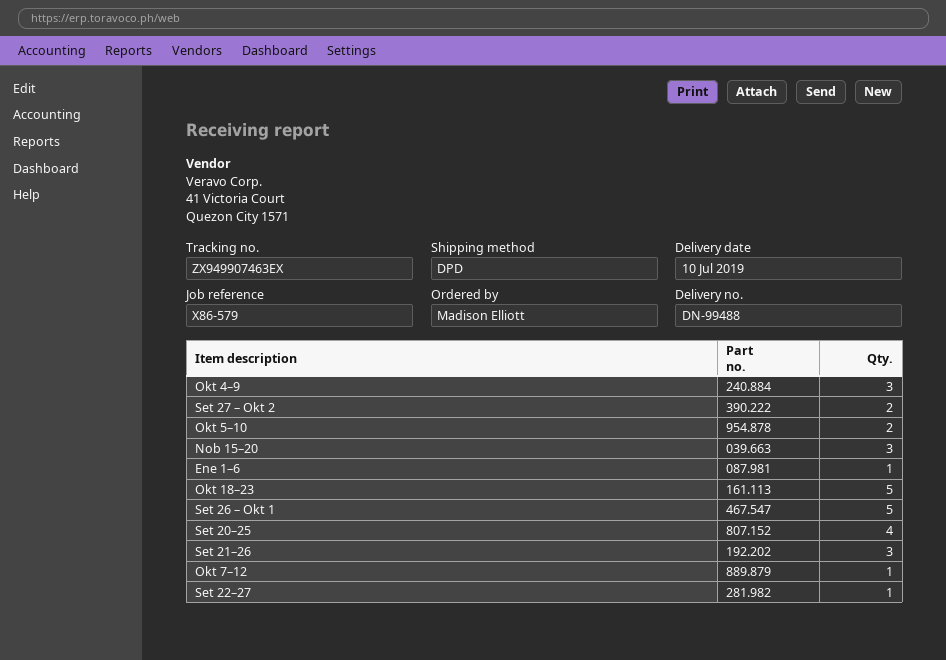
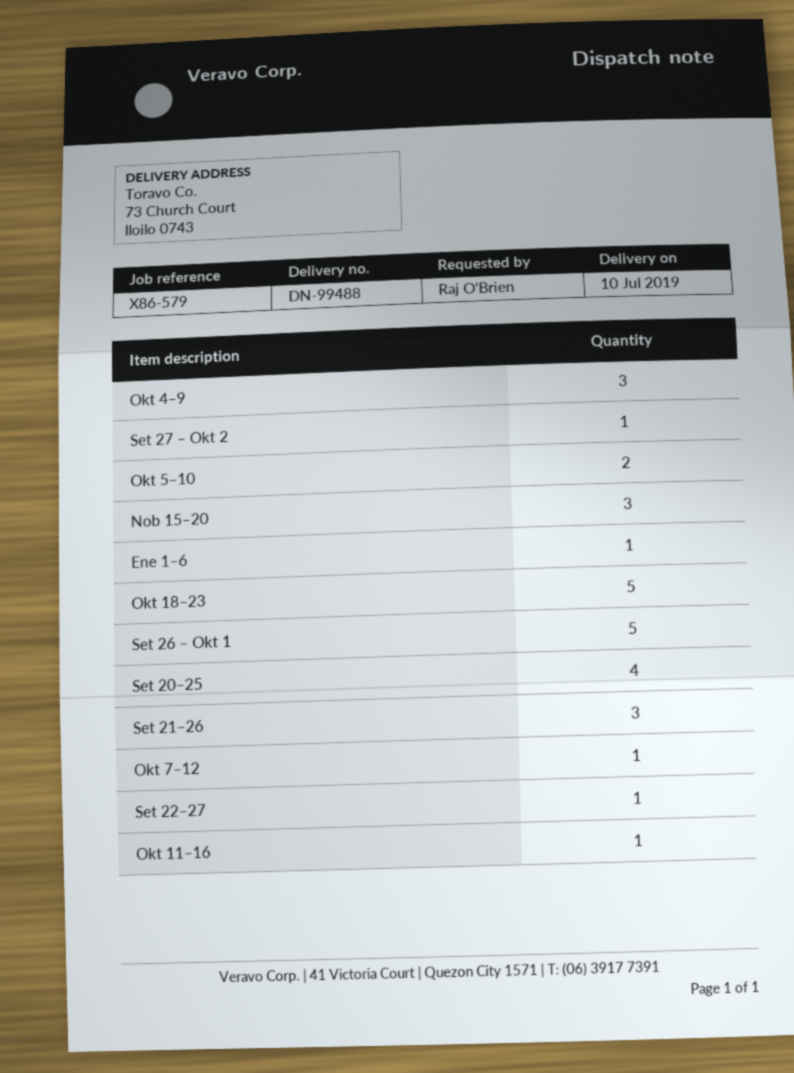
ordered by: Madison Elliott -> Raj O'Brien
Set 27 – Okt 2: 2 -> 1
Okt 11–16: none -> 1

